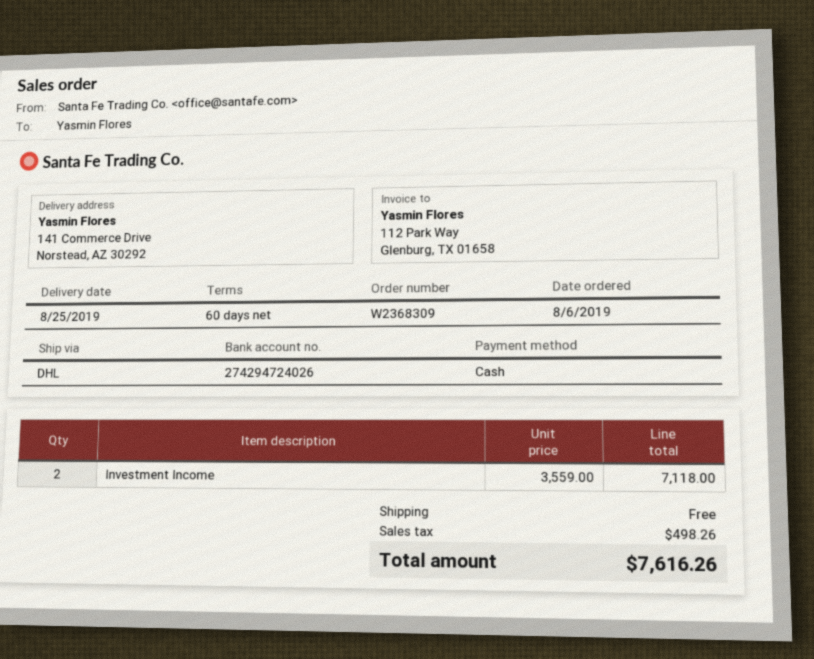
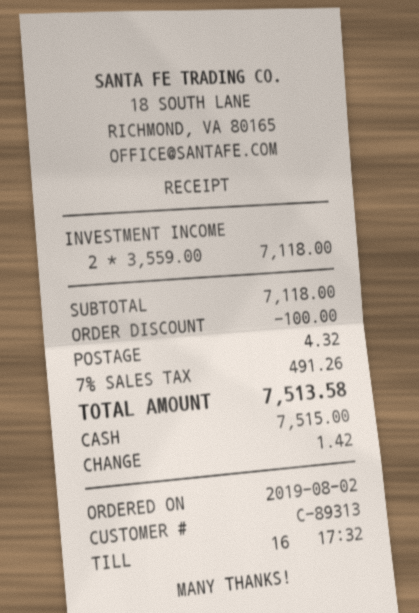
order date: 2019-08-06 -> 2019-08-02
discount: none -> 100.00
shipping: 0.00 -> 4.32
tax: 498.26 -> 491.26
total: 7616.26 -> 7513.58

